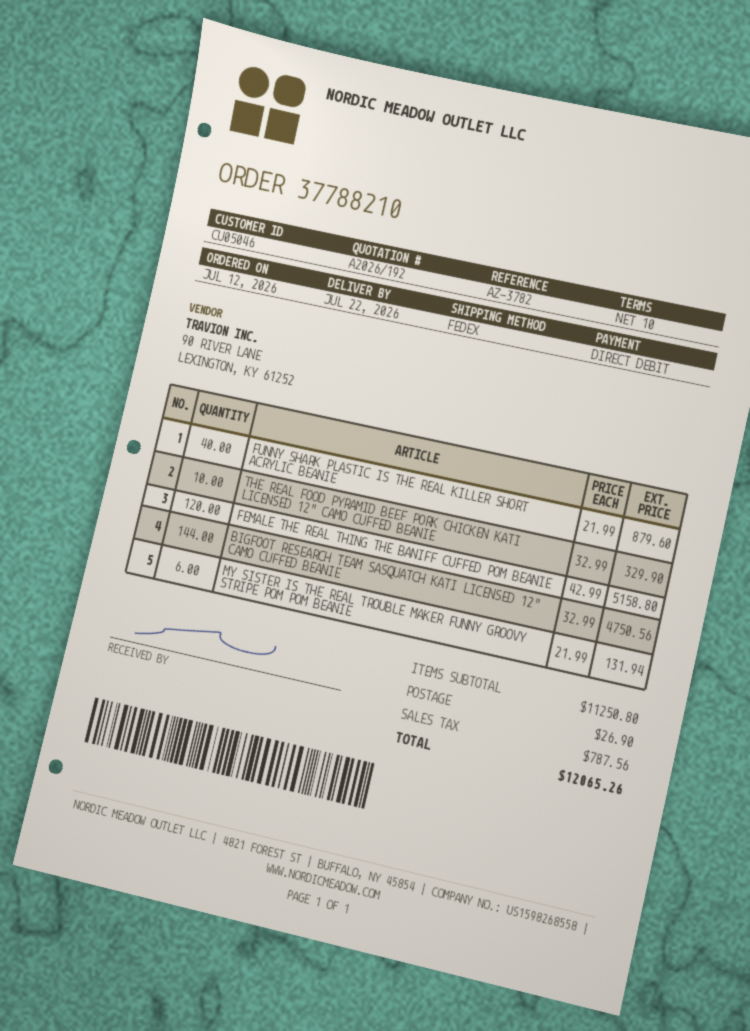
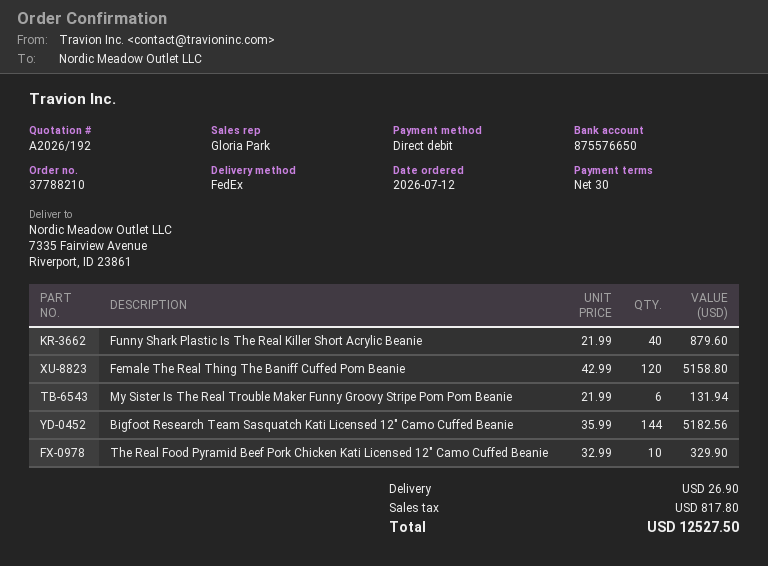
payment terms: 10 days -> 30 days
BIGFOOT RESEARCH TEAM SASQUATCH KATI LICENSED 12" CAMO CUFFED BEANIE: 144 x 32.99 = 4750.56 -> 144 x 35.99 = 5182.56
tax: 787.56 -> 817.80
total: 12065.26 -> 12527.50

